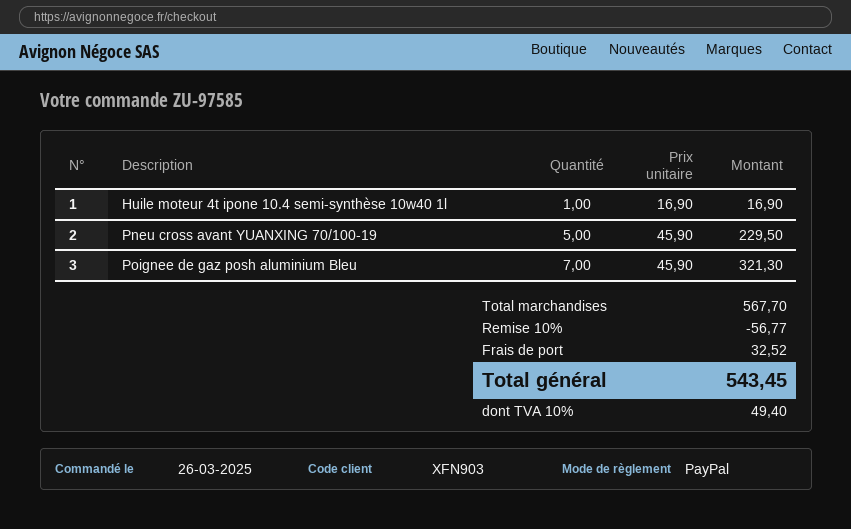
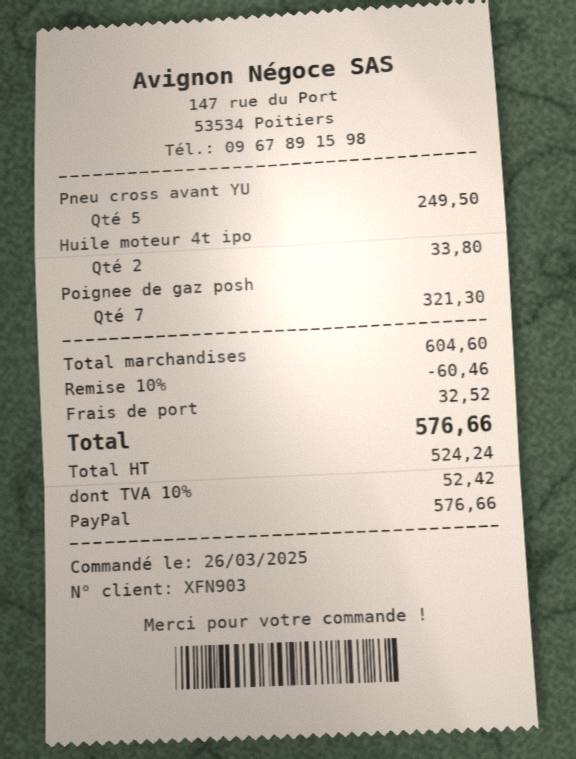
Huile moteur 4t ipone 10.4 semi-synthèse 10w40 1l: 1 for 16.90 -> 2 for 33.80
Pneu cross avant YUANXING 70/100-19: 5 for 229.50 -> 5 for 249.50
subtotal: 567.70 -> 604.60
discount: 10% = 56.77 -> 10% = 60.46
tax: 10% = 49.40 -> 10% = 52.42
total: 543.45 -> 576.66

